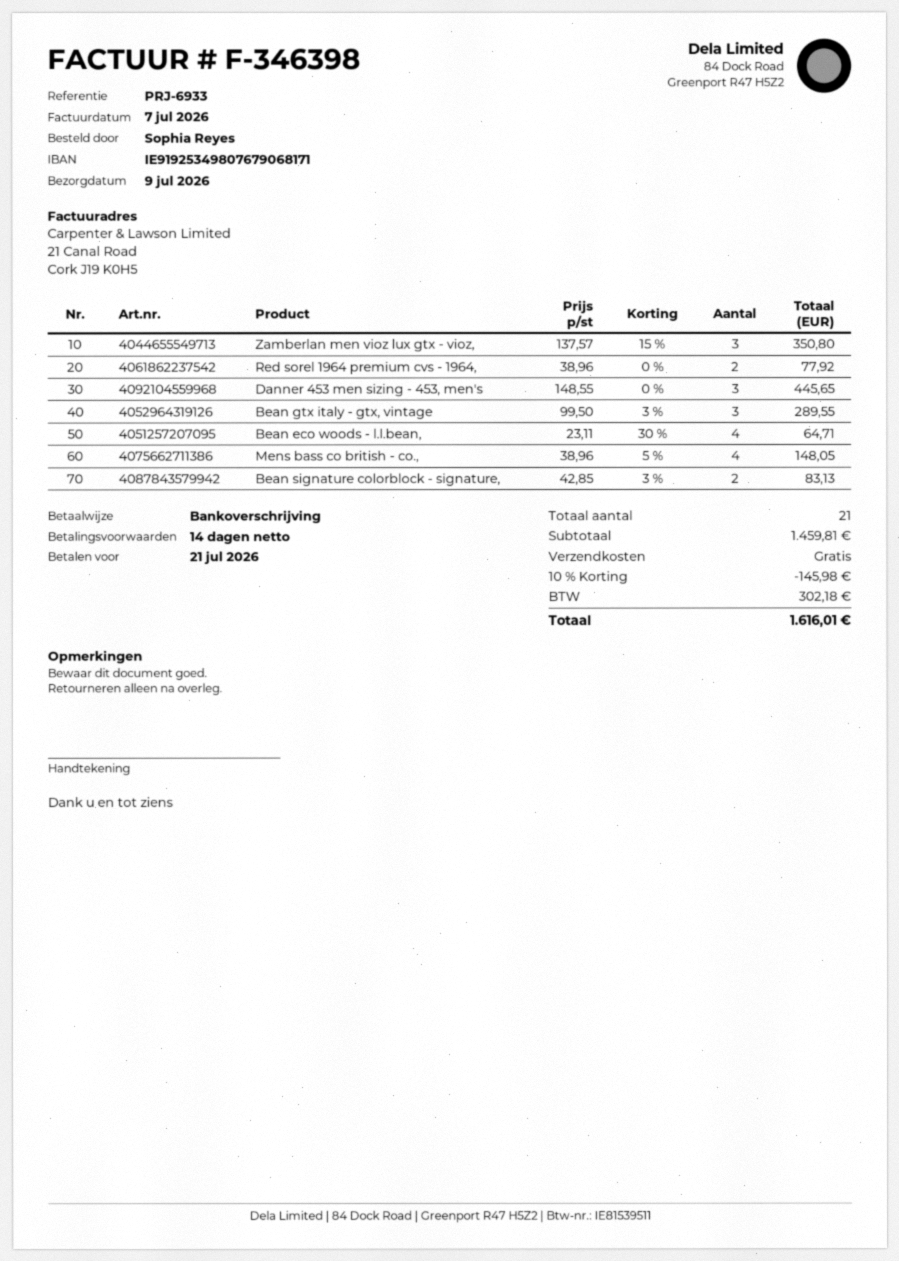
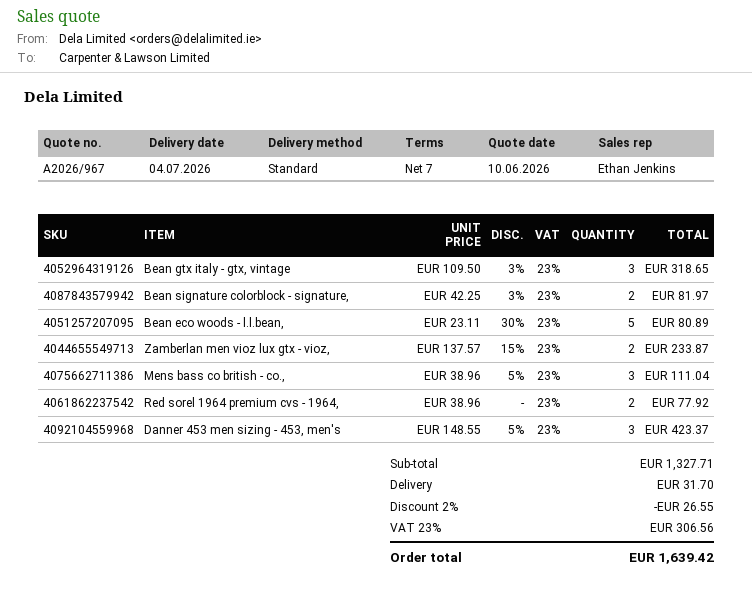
delivery date: 2026-07-09 -> 2026-07-04
payment terms: 14 days -> 7 days
Zamberlan men vioz lux gtx - vioz,: 3 x 137.57 - 15% = 350.80 -> 2 x 137.57 - 15% = 233.87
Danner 453 men sizing - 453, men's: 3 x 148.55 = 445.65 -> 3 x 148.55 - 5% = 423.37
Bean gtx italy - gtx, vintage: 3 x 99.50 - 3% = 289.55 -> 3 x 109.50 - 3% = 318.65
Bean eco woods - l.l.bean,: 4 x 23.11 - 30% = 64.71 -> 5 x 23.11 - 30% = 80.89
Mens bass co british - co.,: 4 x 38.96 - 5% = 148.05 -> 3 x 38.96 - 5% = 111.04
Bean signature colorblock - signature,: 2 x 42.85 - 3% = 83.13 -> 2 x 42.25 - 3% = 81.97
subtotal: 1459.81 -> 1327.71
discount: 10% = 145.98 -> 2% = 26.55
shipping: 0.00 -> 31.70
tax: 302.18 -> 306.56
total: 1616.01 -> 1639.42

